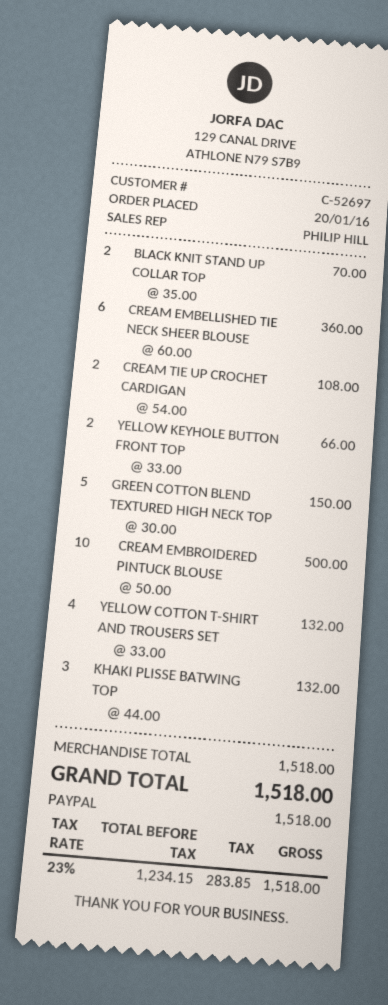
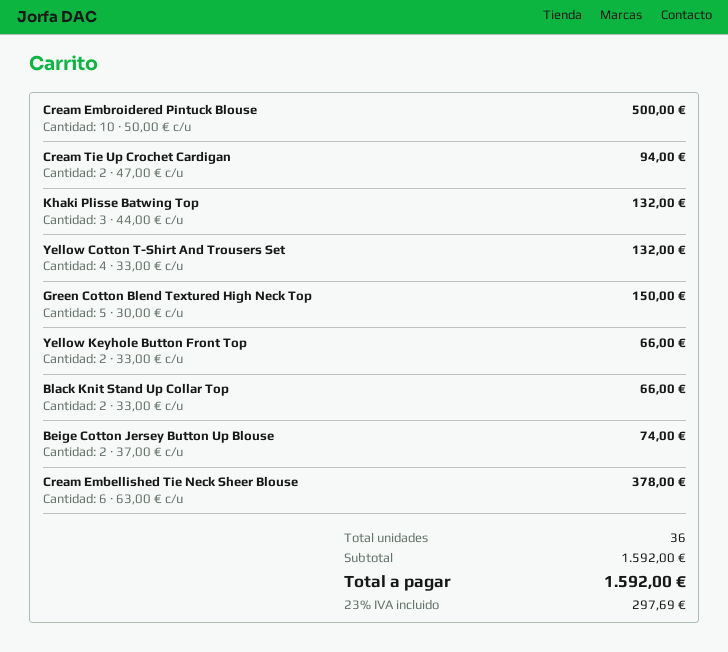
BLACK KNIT STAND UP COLLAR TOP: 2 x 35.00 = 70.00 -> 2 x 33.00 = 66.00
CREAM EMBELLISHED TIE NECK SHEER BLOUSE: 6 x 60.00 = 360.00 -> 6 x 63.00 = 378.00
CREAM TIE UP CROCHET CARDIGAN: 2 x 54.00 = 108.00 -> 2 x 47.00 = 94.00
Beige Cotton Jersey Button Up Blouse: none -> 2 x 37.00 = 74.00
subtotal: 1518.00 -> 1592.00
tax: 23% = 283.85 -> 23% = 297.69
total: 1518.00 -> 1592.00

